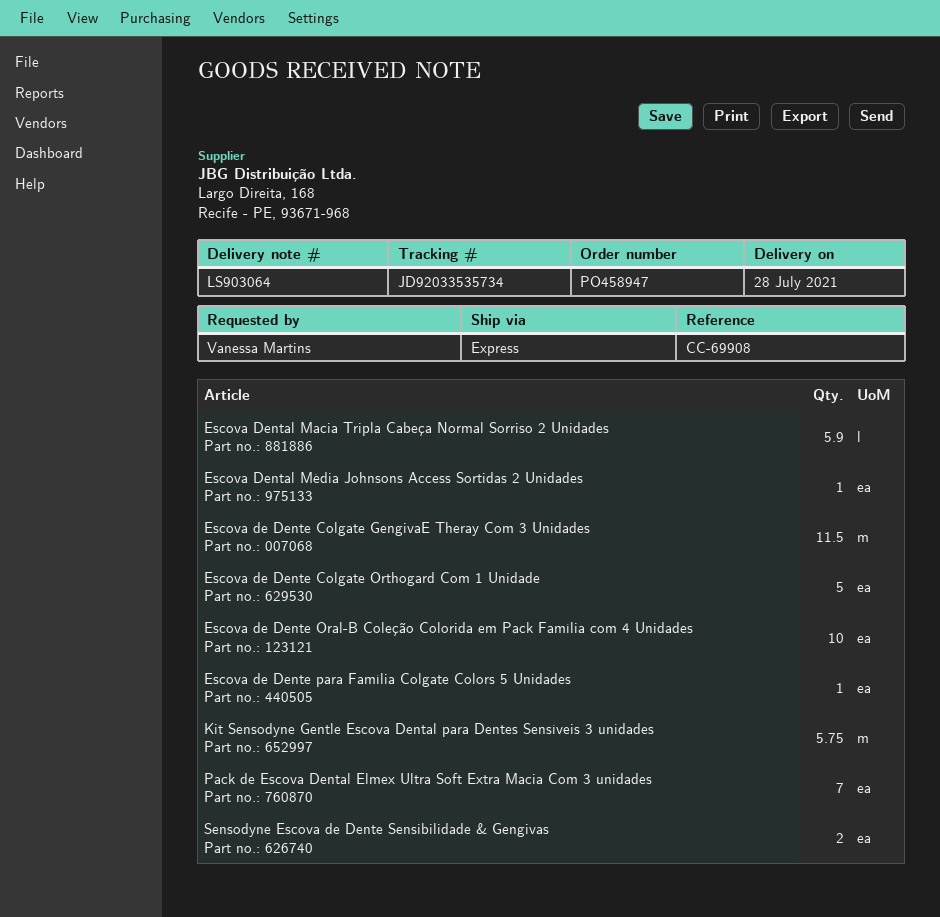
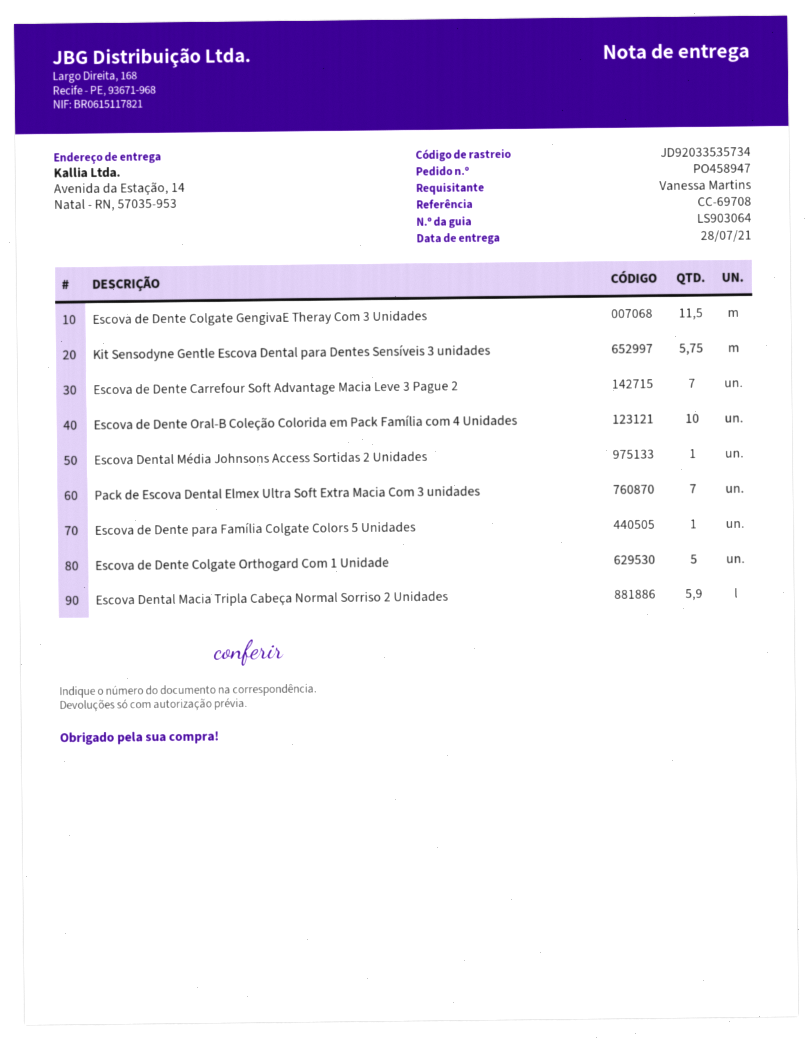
reference: CC-69908 -> CC-69708
Sensodyne Escova de Dente Sensibilidade & Gengivas: 2 -> none
Escova de Dente Carrefour Soft Advantage Macia Leve 3 Pague 2: none -> 7

